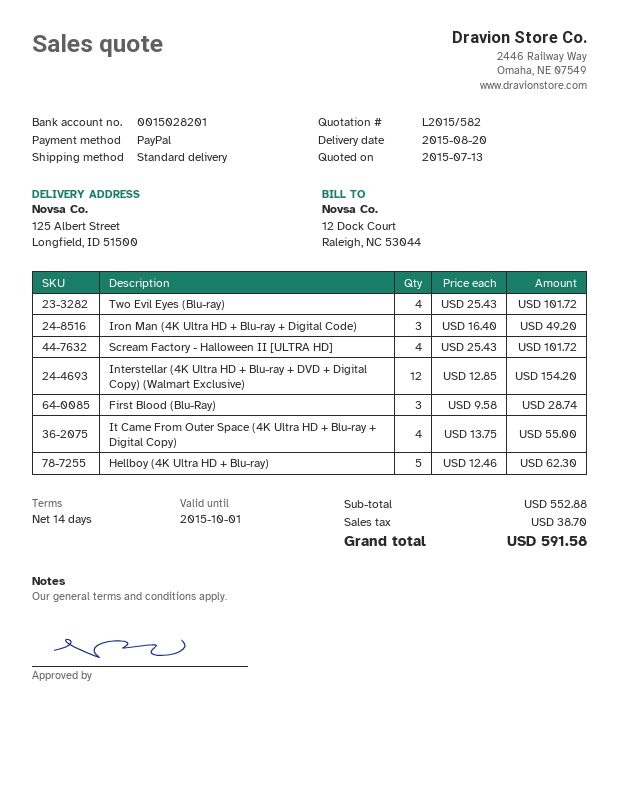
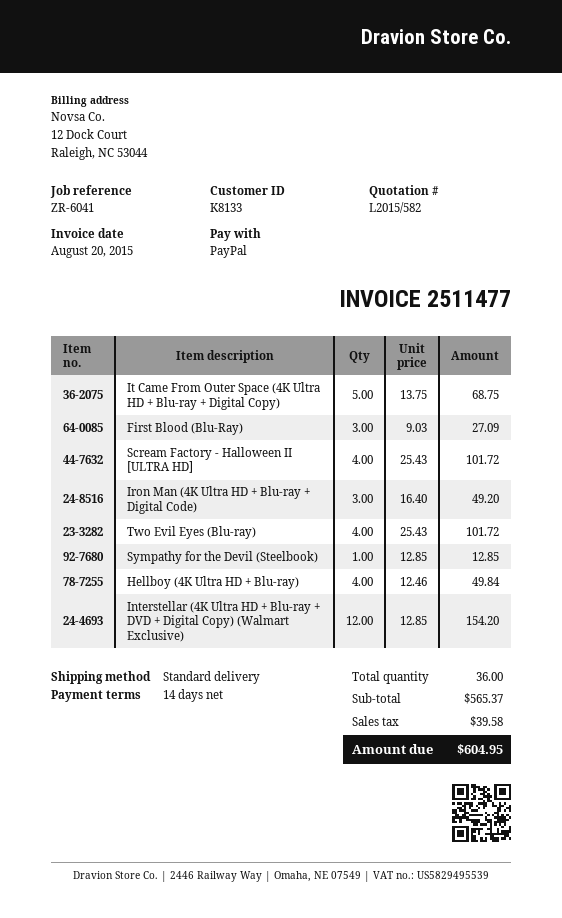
First Blood (Blu-Ray): 3 x 9.58 = 28.74 -> 3 x 9.03 = 27.09
It Came From Outer Space (4K Ultra HD + Blu-ray + Digital Copy): 4 x 13.75 = 55.00 -> 5 x 13.75 = 68.75
Hellboy (4K Ultra HD + Blu-ray): 5 x 12.46 = 62.30 -> 4 x 12.46 = 49.84
Sympathy for the Devil (Steelbook): none -> 1 x 12.85 = 12.85
subtotal: 552.88 -> 565.37
tax: 38.70 -> 39.58
total: 591.58 -> 604.95

